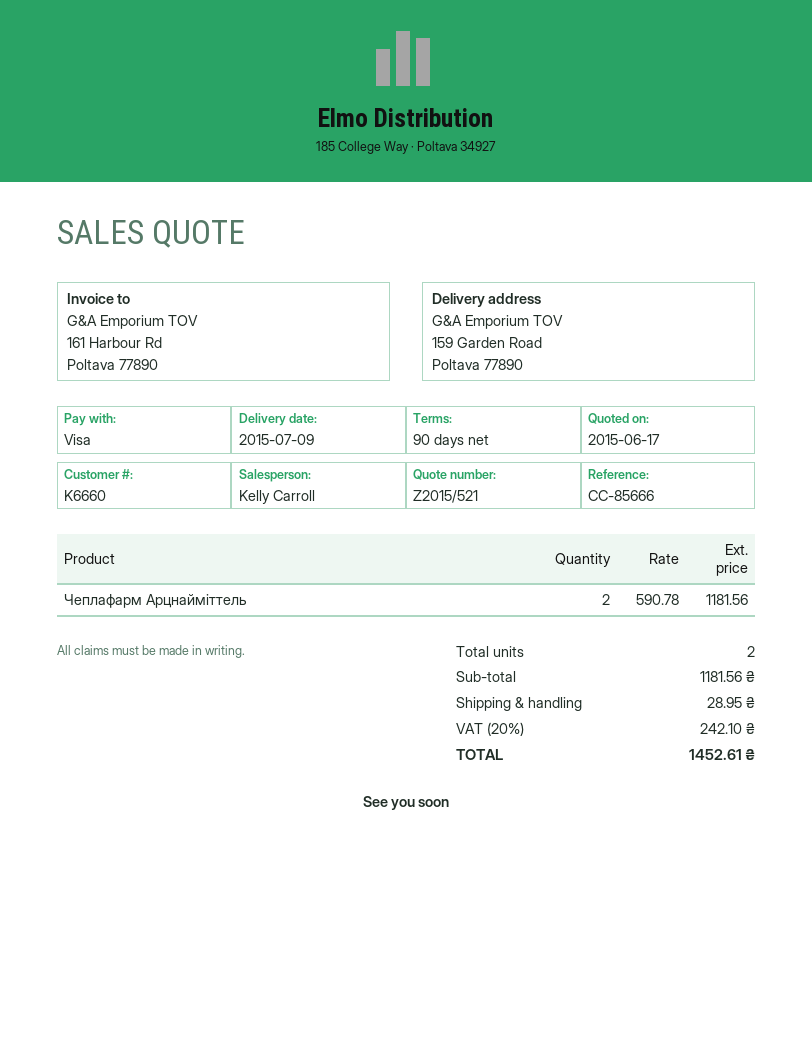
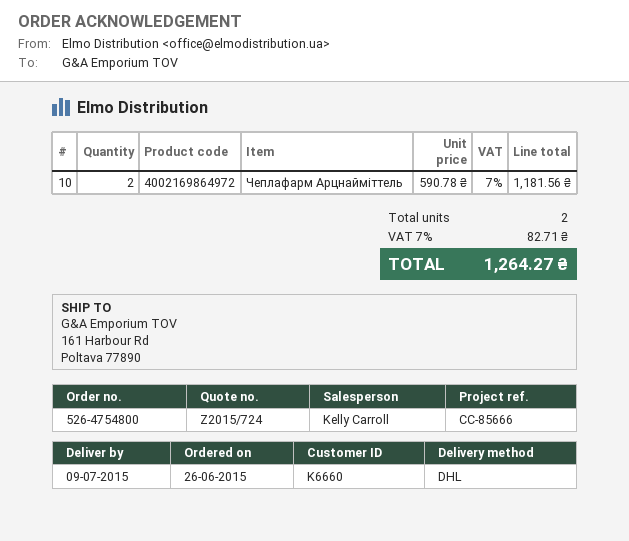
quote number: Z2015/521 -> Z2015/724
ship to: 159 Garden Road, Poltava 77890 -> 161 Harbour Rd, Poltava 77890
shipping: 28.95 -> none
tax: 20% = 242.10 -> 7% = 82.71
total: 1452.61 -> 1264.27

